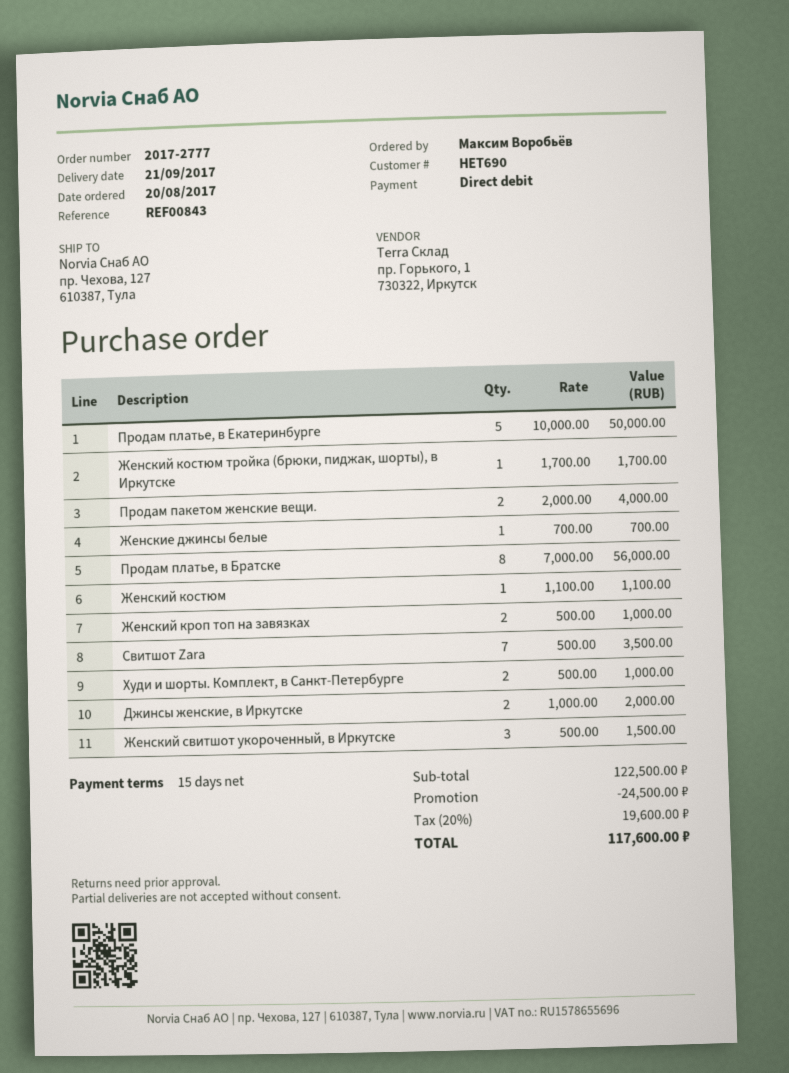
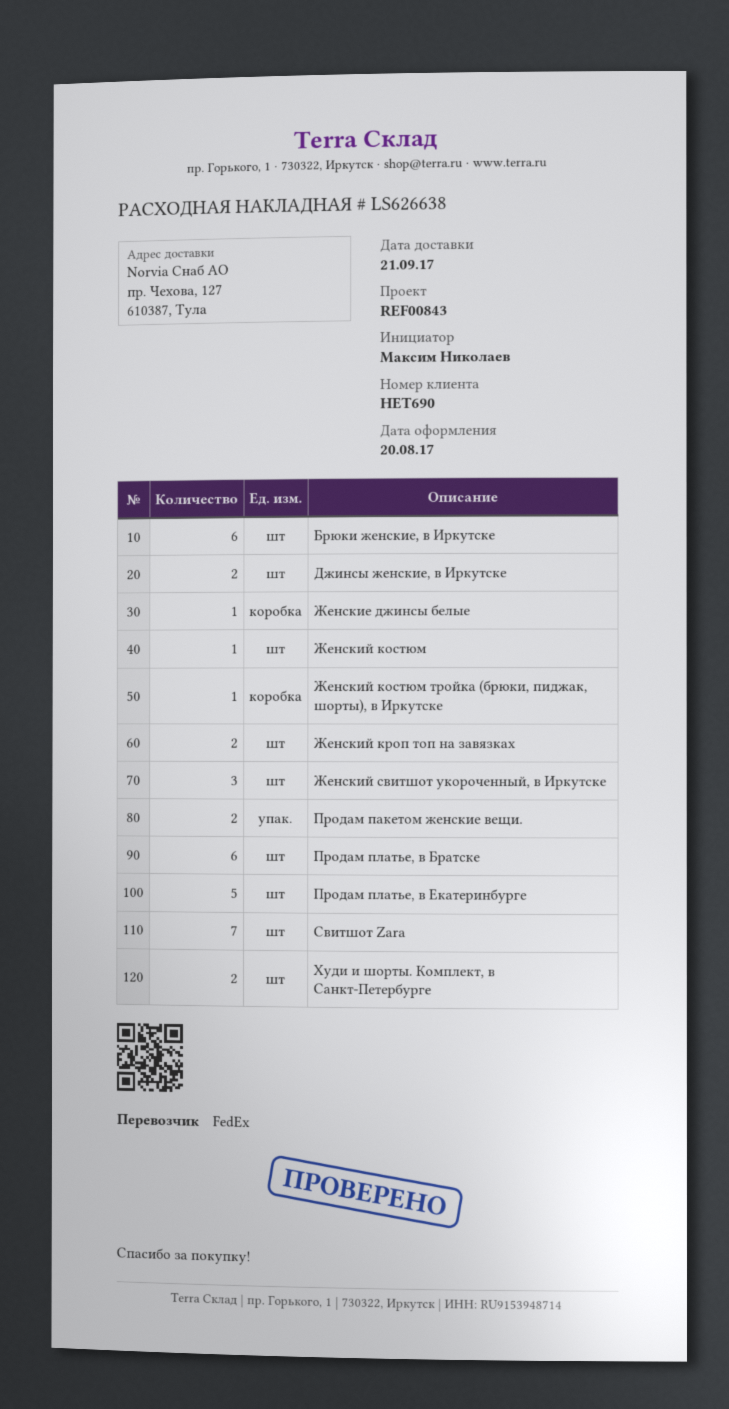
ordered by: Максим Воробьёв -> Максим Николаев
Продам платье, в Братске: 8 -> 6
Брюки женские, в Иркутске: none -> 6

